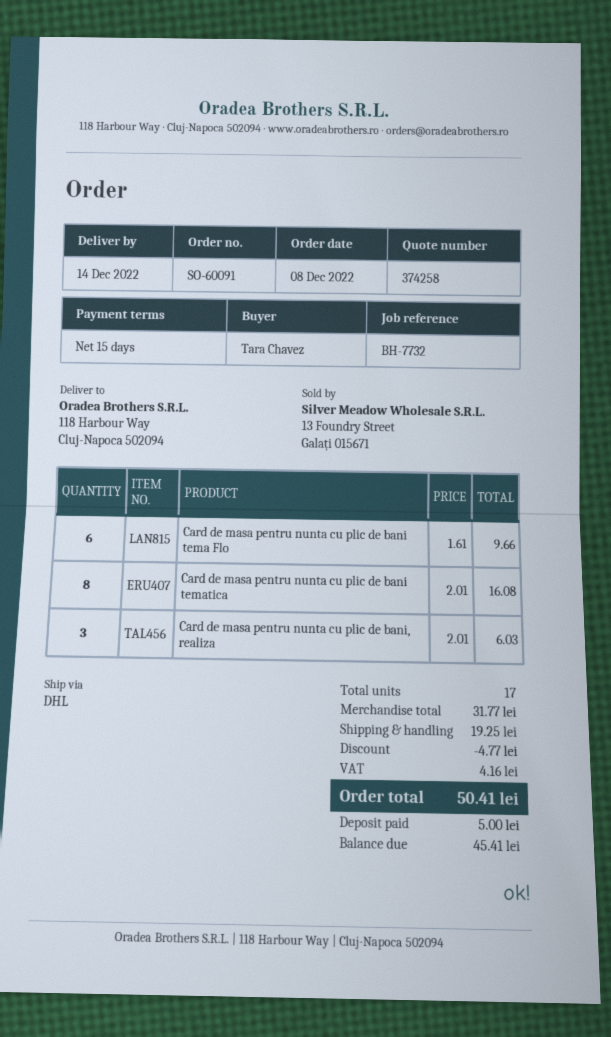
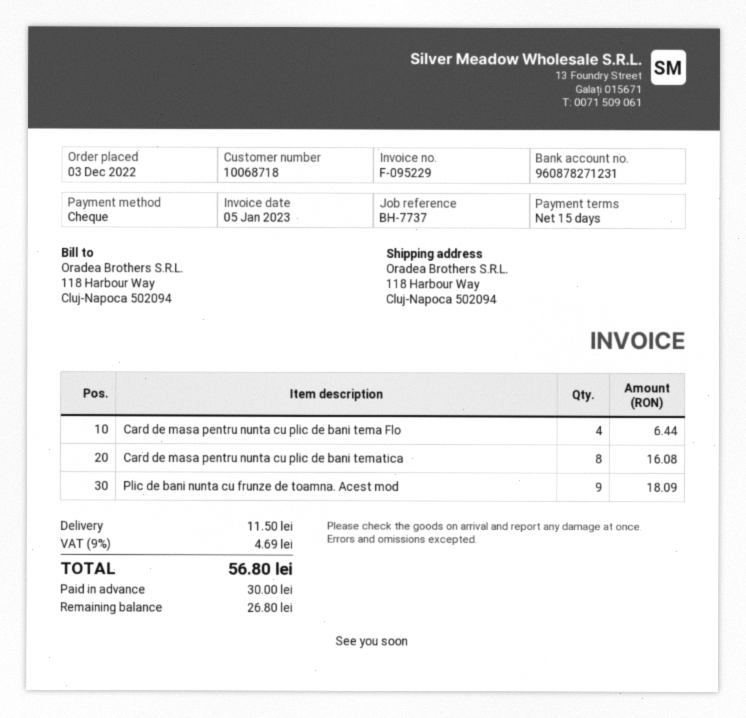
order date: 2022-12-08 -> 2022-12-03
reference: BH-7732 -> BH-7737
Card de masa pentru nunta cu plic de bani tema Flo: 6 for 9.66 -> 4 for 6.44
Card de masa pentru nunta cu plic de bani, realiza: 3 for 6.03 -> none
Plic de bani nunta cu frunze de toamna. Acest mod: none -> 9 for 18.09
discount: 4.77 -> none
shipping: 19.25 -> 11.50
tax: 4.16 -> 4.69
total: 50.41 -> 56.80
deposit: 5.00 -> 30.00
balance: 45.41 -> 26.80

